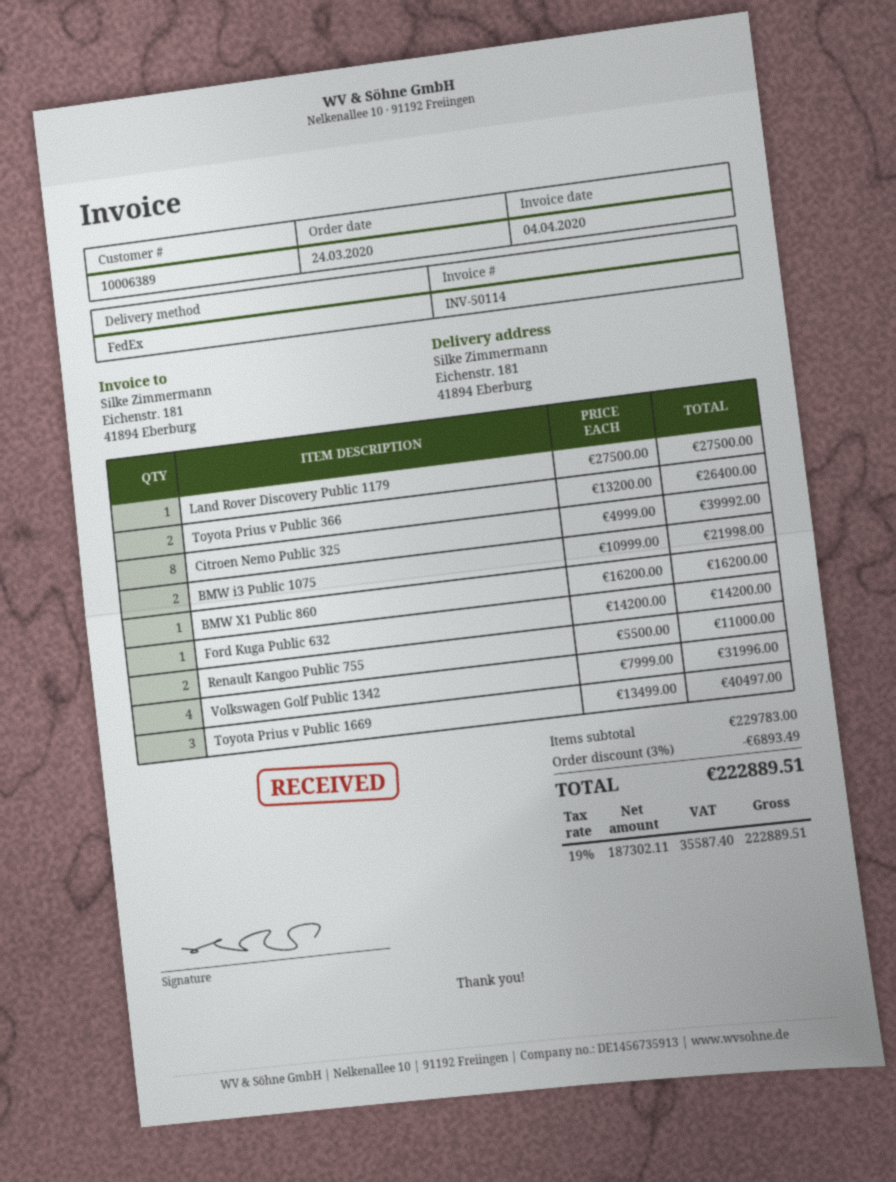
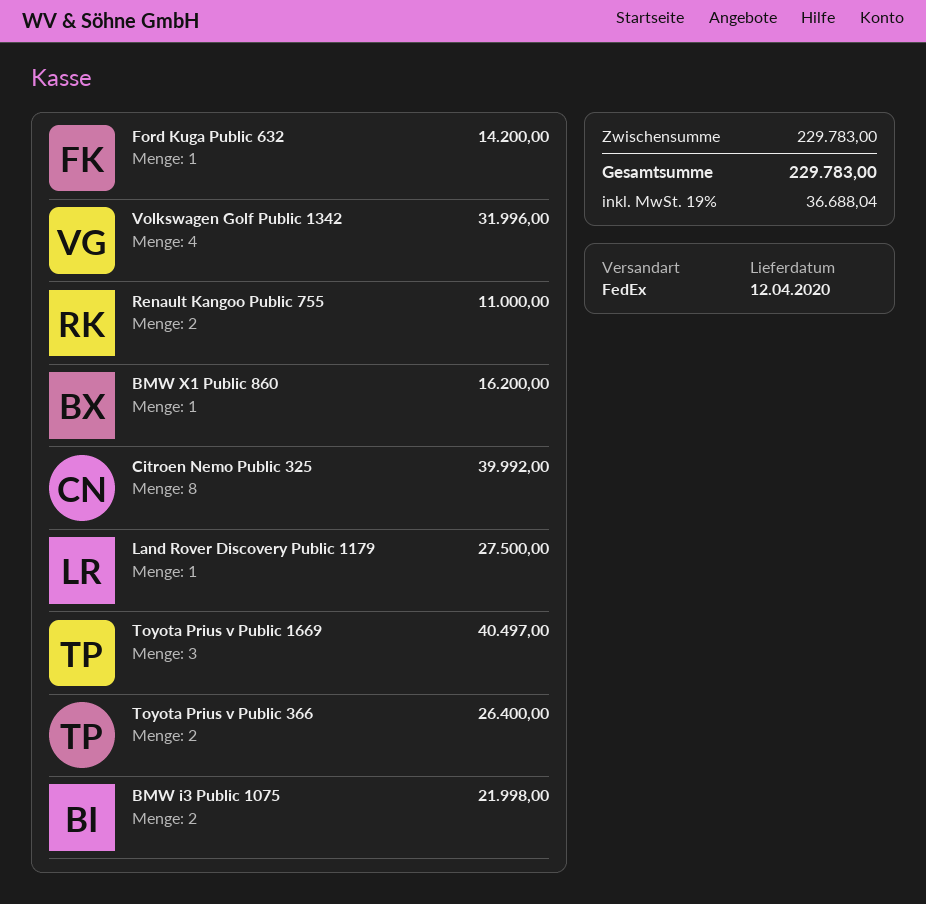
discount: 3% = 6893.49 -> none
tax: 19% = 35587.40 -> 19% = 36688.04
total: 222889.51 -> 229783.00

